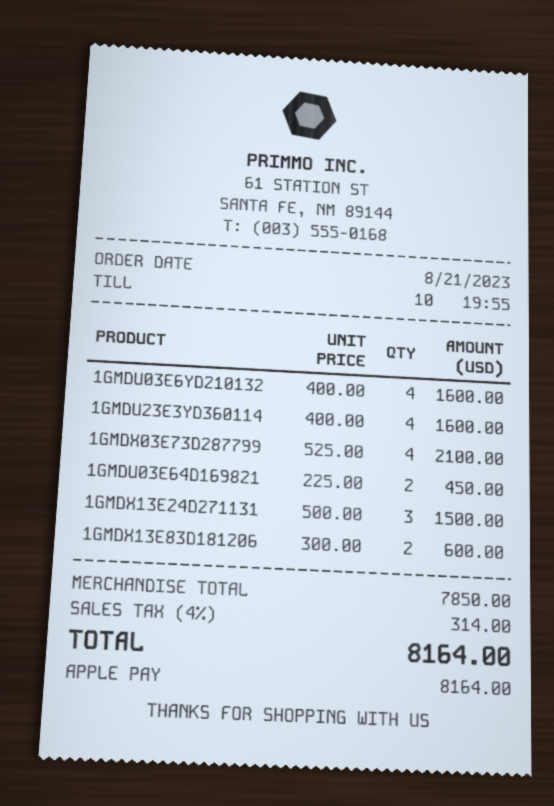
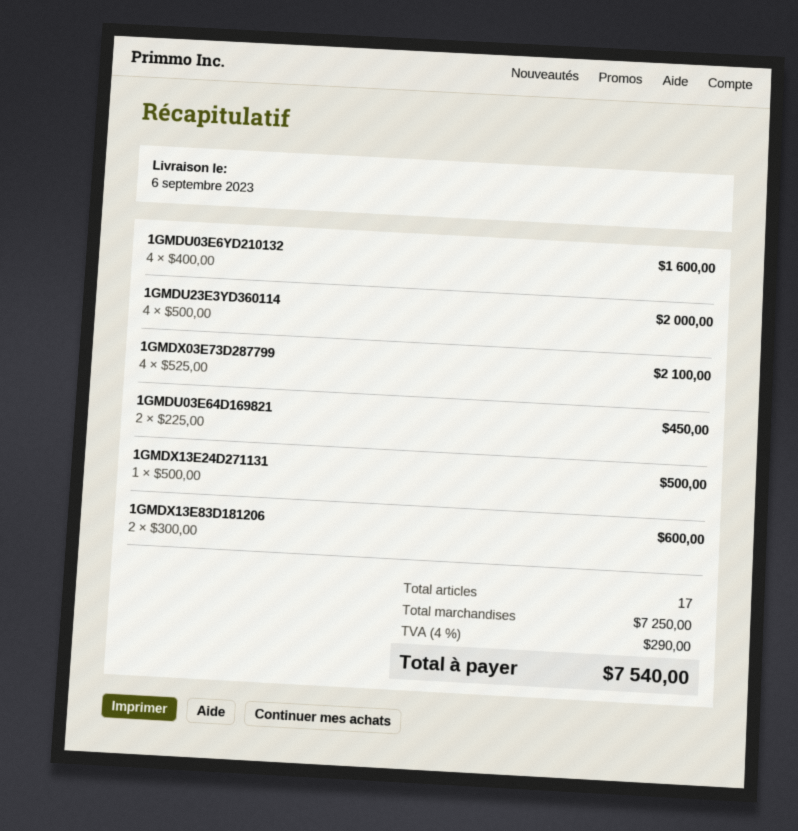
1GMDU23E3YD360114: 4 x 400.00 = 1600.00 -> 4 x 500.00 = 2000.00
1GMDX13E24D271131: 3 x 500.00 = 1500.00 -> 1 x 500.00 = 500.00
subtotal: 7850.00 -> 7250.00
tax: 4% = 314.00 -> 4% = 290.00
total: 8164.00 -> 7540.00

